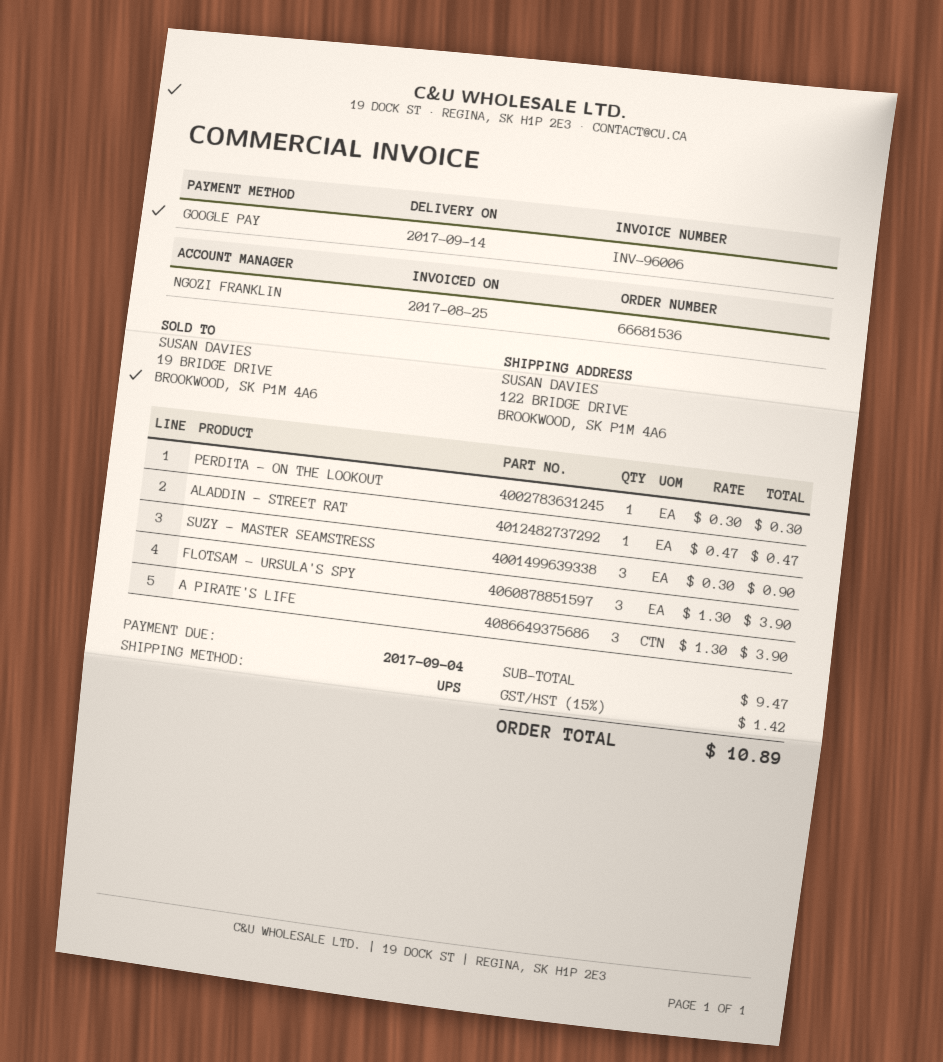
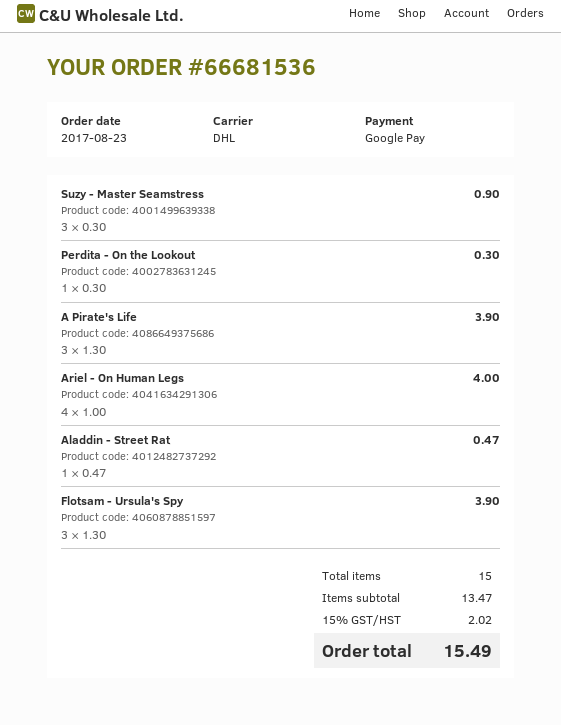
shipping method: UPS -> DHL
Ariel - On Human Legs: none -> 4 x 1.00 = 4.00
subtotal: 9.47 -> 13.47
tax: 15% = 1.42 -> 15% = 2.02
total: 10.89 -> 15.49

